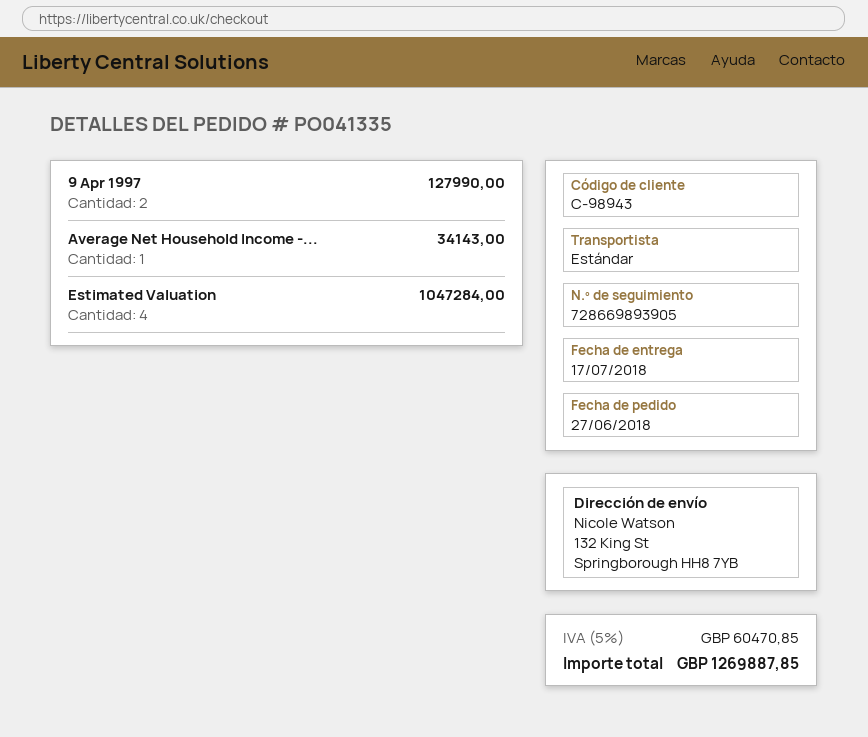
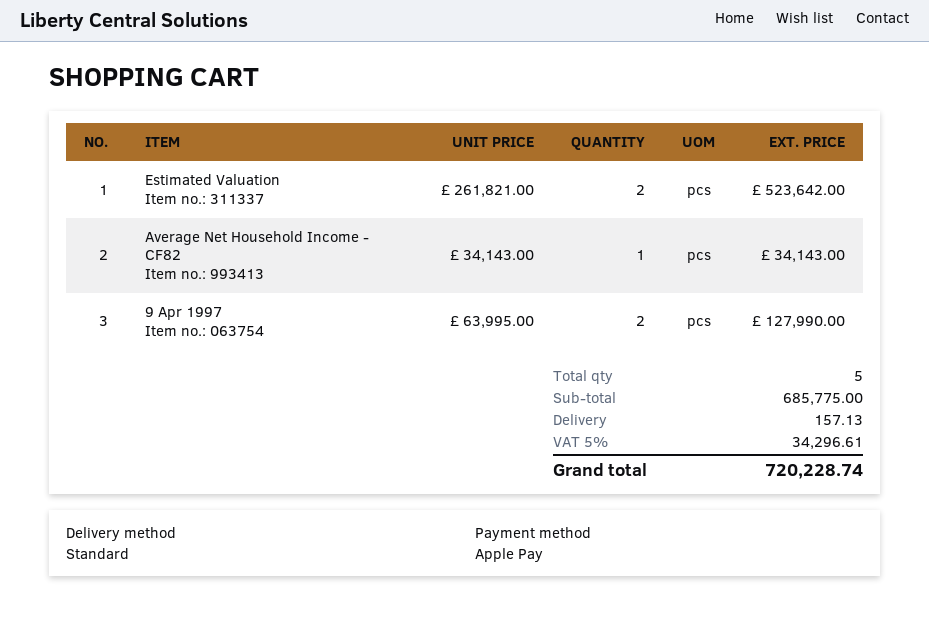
Estimated Valuation: 4 for 1047284.00 -> 2 for 523642.00
shipping: none -> 157.13
tax: 5% = 60470.85 -> 5% = 34296.61
total: 1269887.85 -> 720228.74

